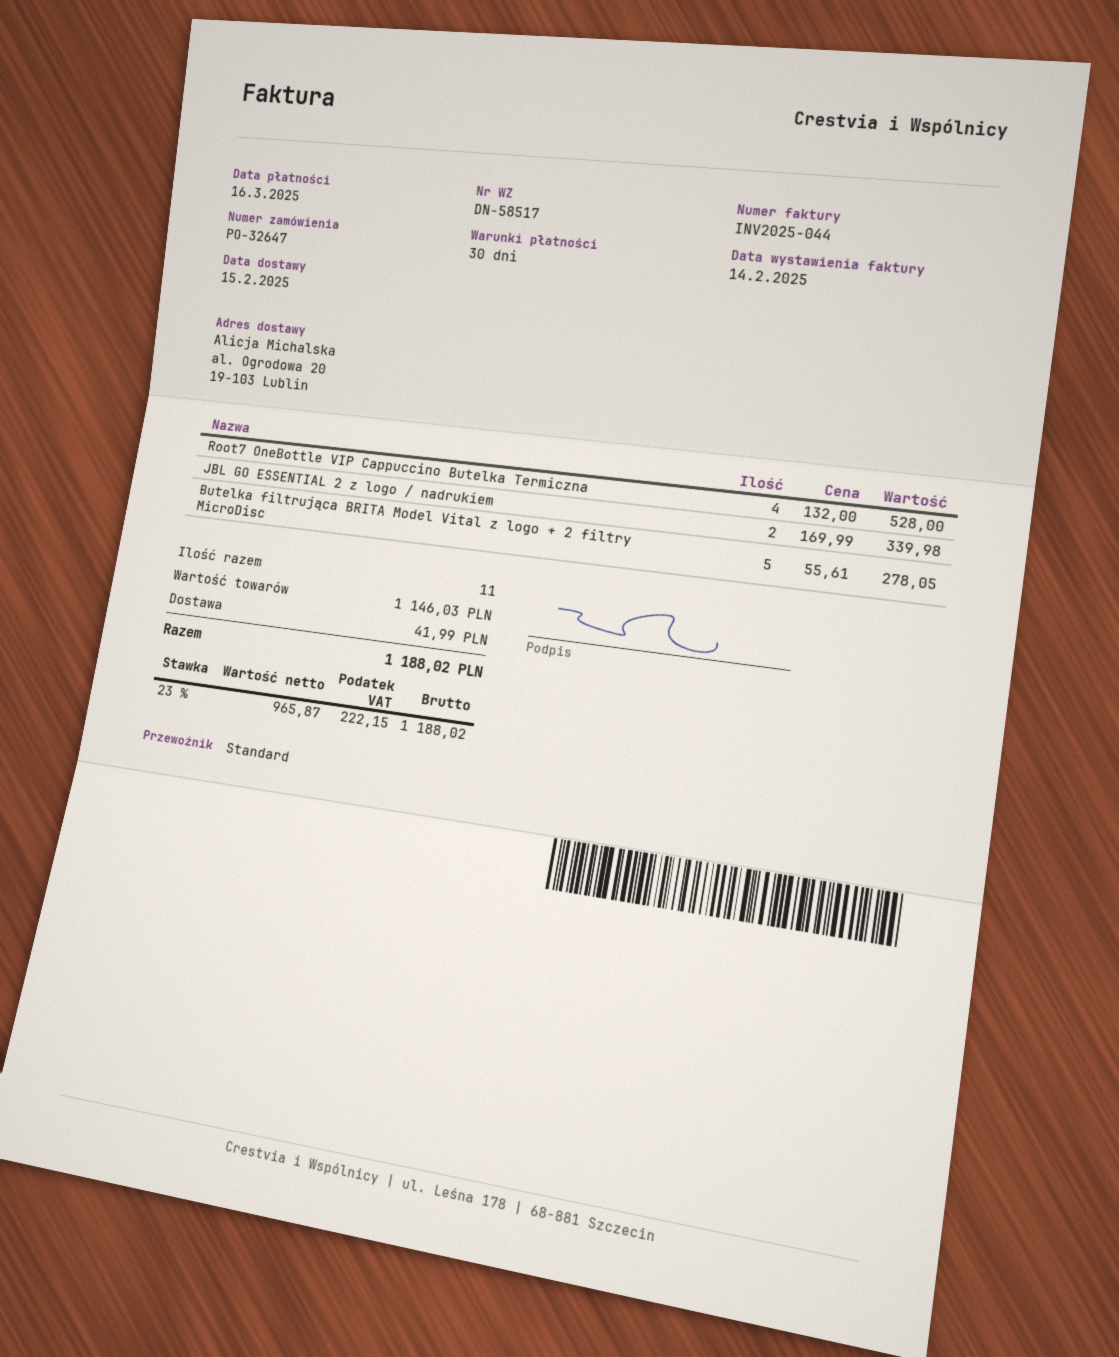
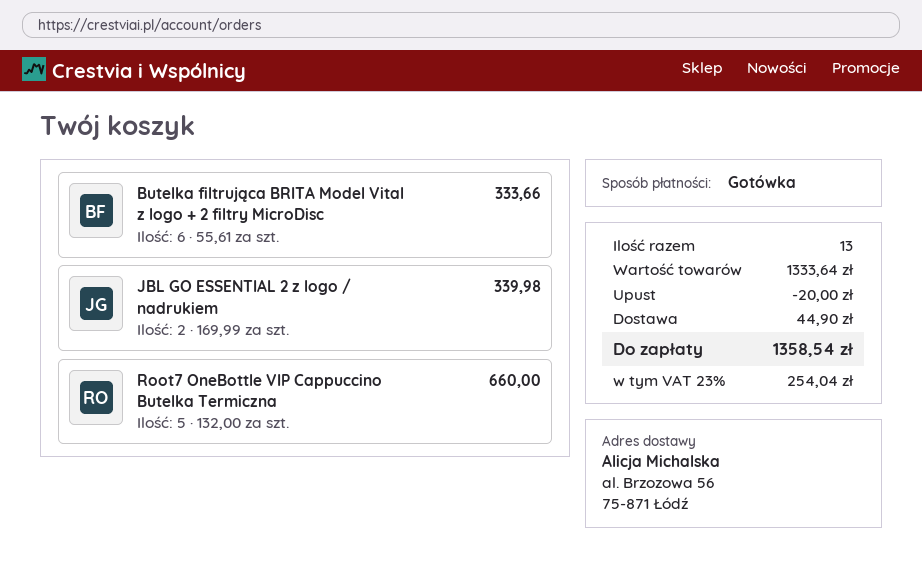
ship to: al. Ogrodowa 20, 19-103 Lublin -> al. Brzozowa 56, 75-871 Łódź
Root7 OneBottle VIP Cappuccino Butelka Termiczna: 4 x 132.00 = 528.00 -> 5 x 132.00 = 660.00
Butelka filtrująca BRITA Model Vital z logo + 2 filtry MicroDisc: 5 x 55.61 = 278.05 -> 6 x 55.61 = 333.66
total quantity: 11 -> 13
subtotal: 1146.03 -> 1333.64
discount: none -> 20.00
shipping: 41.99 -> 44.90
tax: 23% = 222.15 -> 23% = 254.04
total: 1188.02 -> 1358.54

